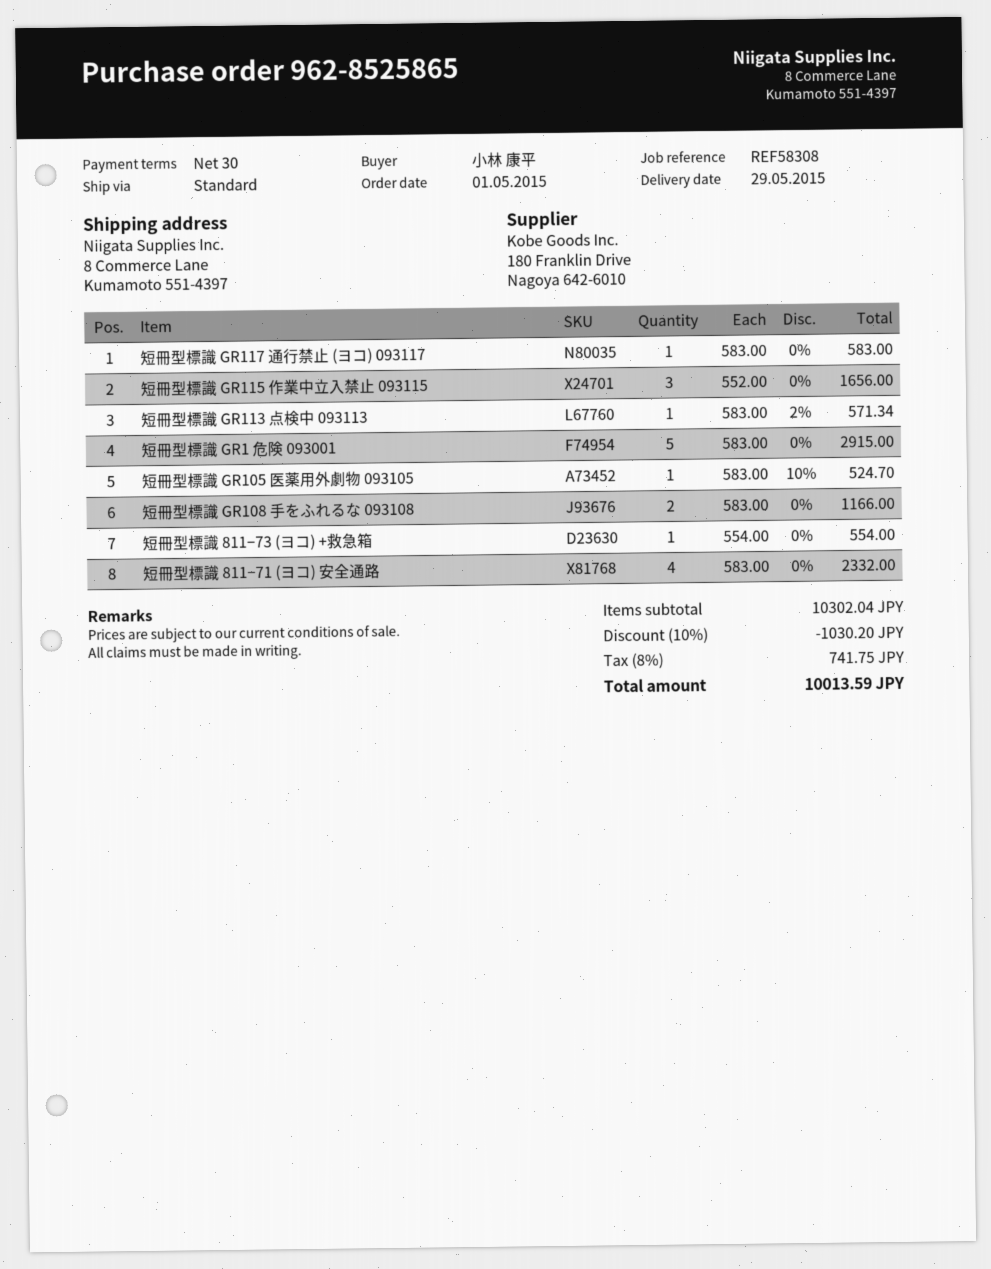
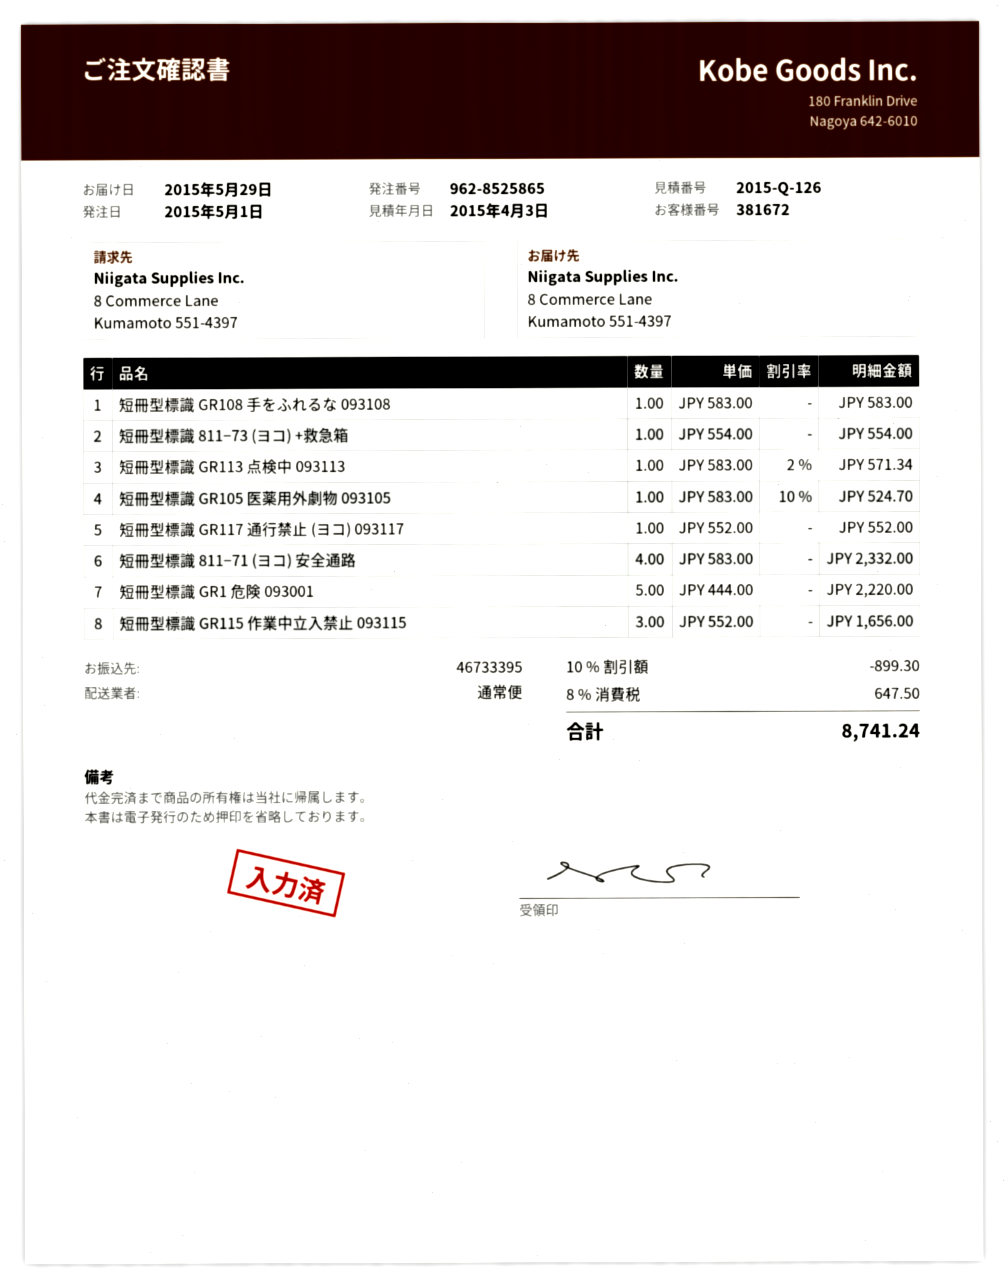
短冊型標識 GR117 通行禁止 (ヨコ) 093117: 1 x 583.00 = 583.00 -> 1 x 552.00 = 552.00
短冊型標識 GR1 危険 093001: 5 x 583.00 = 2915.00 -> 5 x 444.00 = 2220.00
短冊型標識 GR108 手をふれるな 093108: 2 x 583.00 = 1166.00 -> 1 x 583.00 = 583.00
discount: 10% = 1030.20 -> 10% = 899.30
tax: 8% = 741.75 -> 8% = 647.50
total: 10013.59 -> 8741.24

